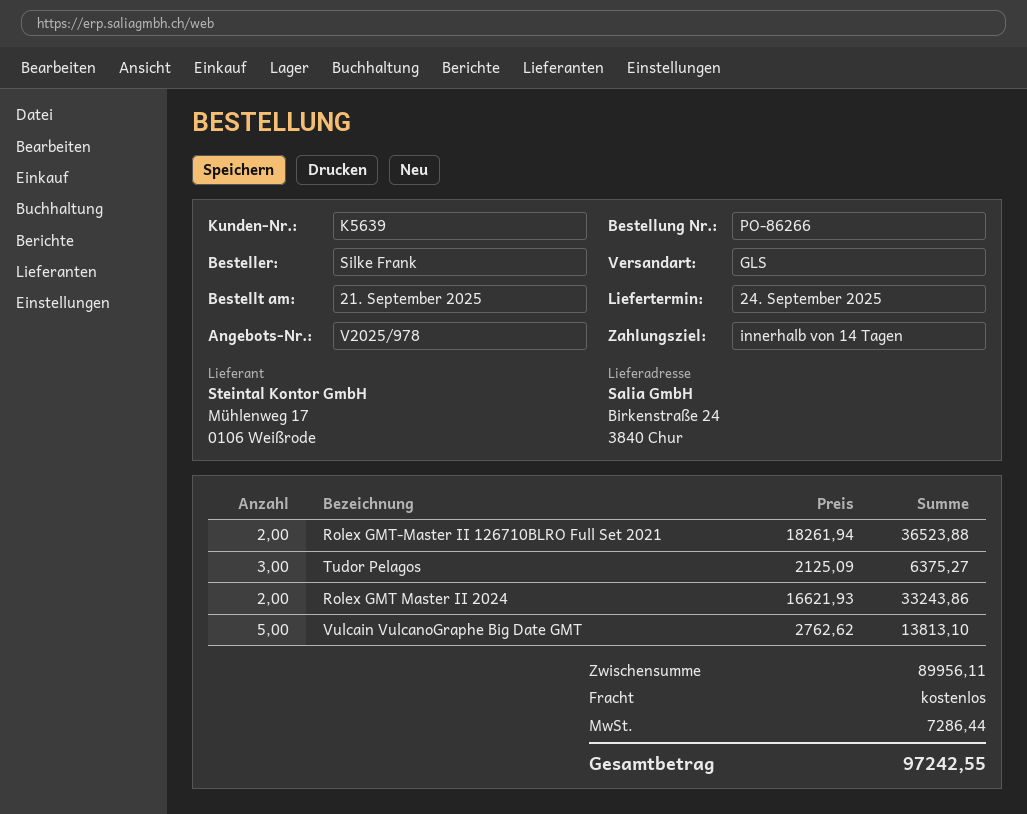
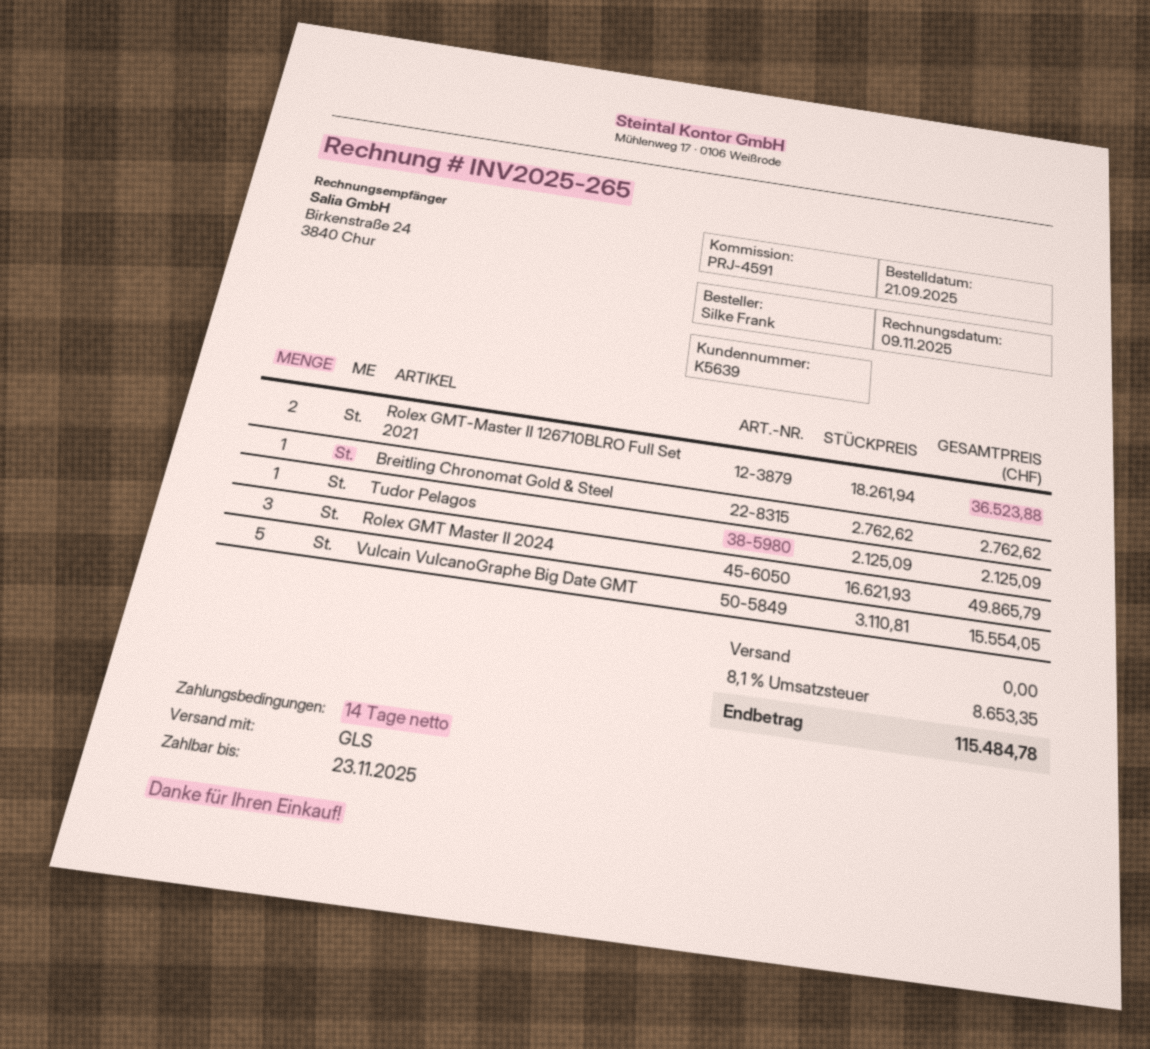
Tudor Pelagos: 3 x 2125.09 = 6375.27 -> 1 x 2125.09 = 2125.09
Rolex GMT Master II 2024: 2 x 16621.93 = 33243.86 -> 3 x 16621.93 = 49865.79
Vulcain VulcanoGraphe Big Date GMT: 5 x 2762.62 = 13813.10 -> 5 x 3110.81 = 15554.05
Breitling Chronomat Gold & Steel: none -> 1 x 2762.62 = 2762.62
tax: 7286.44 -> 8653.35
total: 97242.55 -> 115484.78

